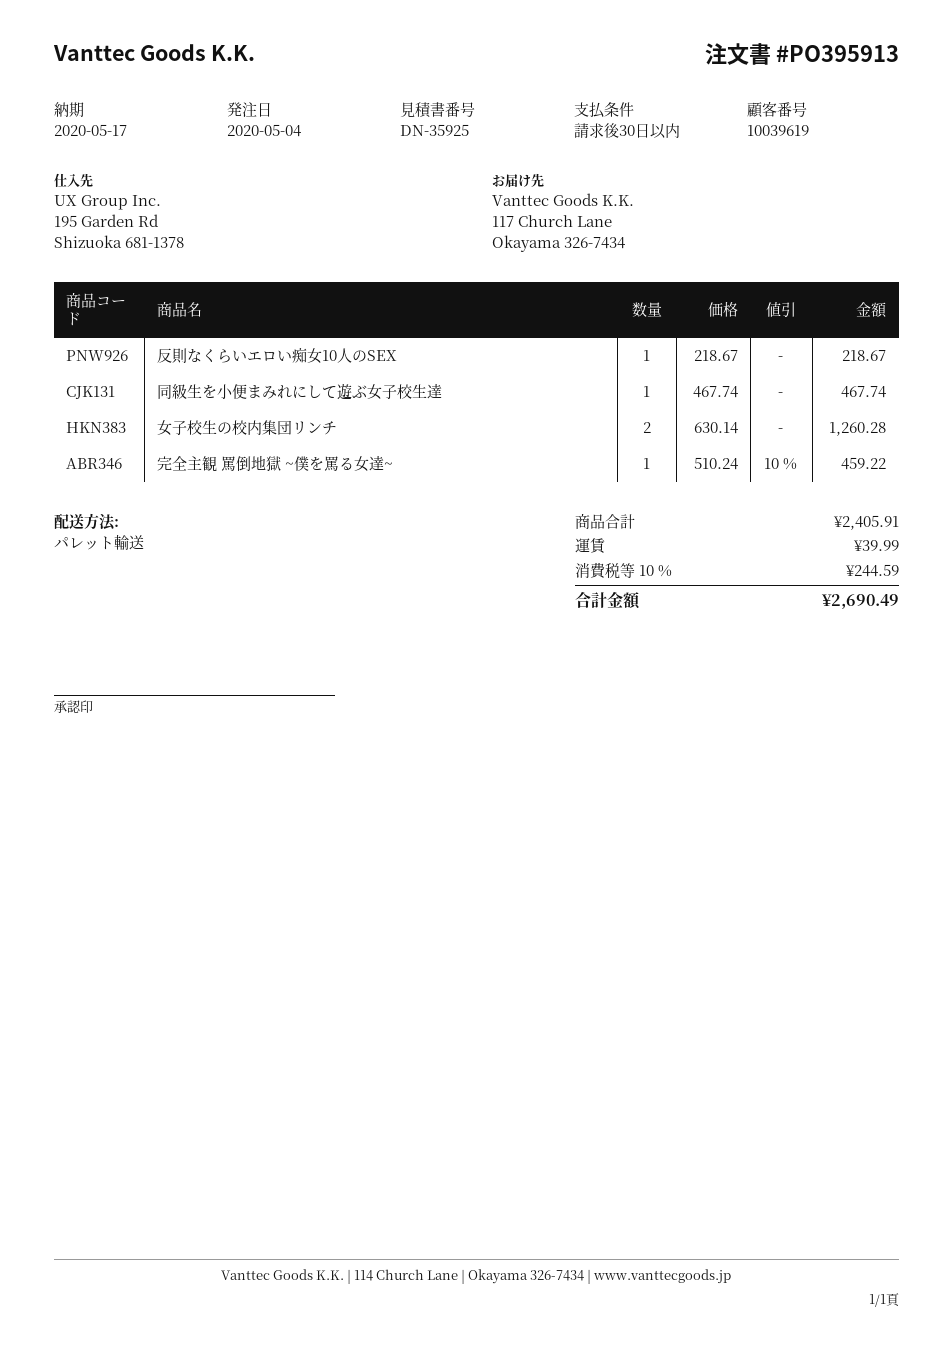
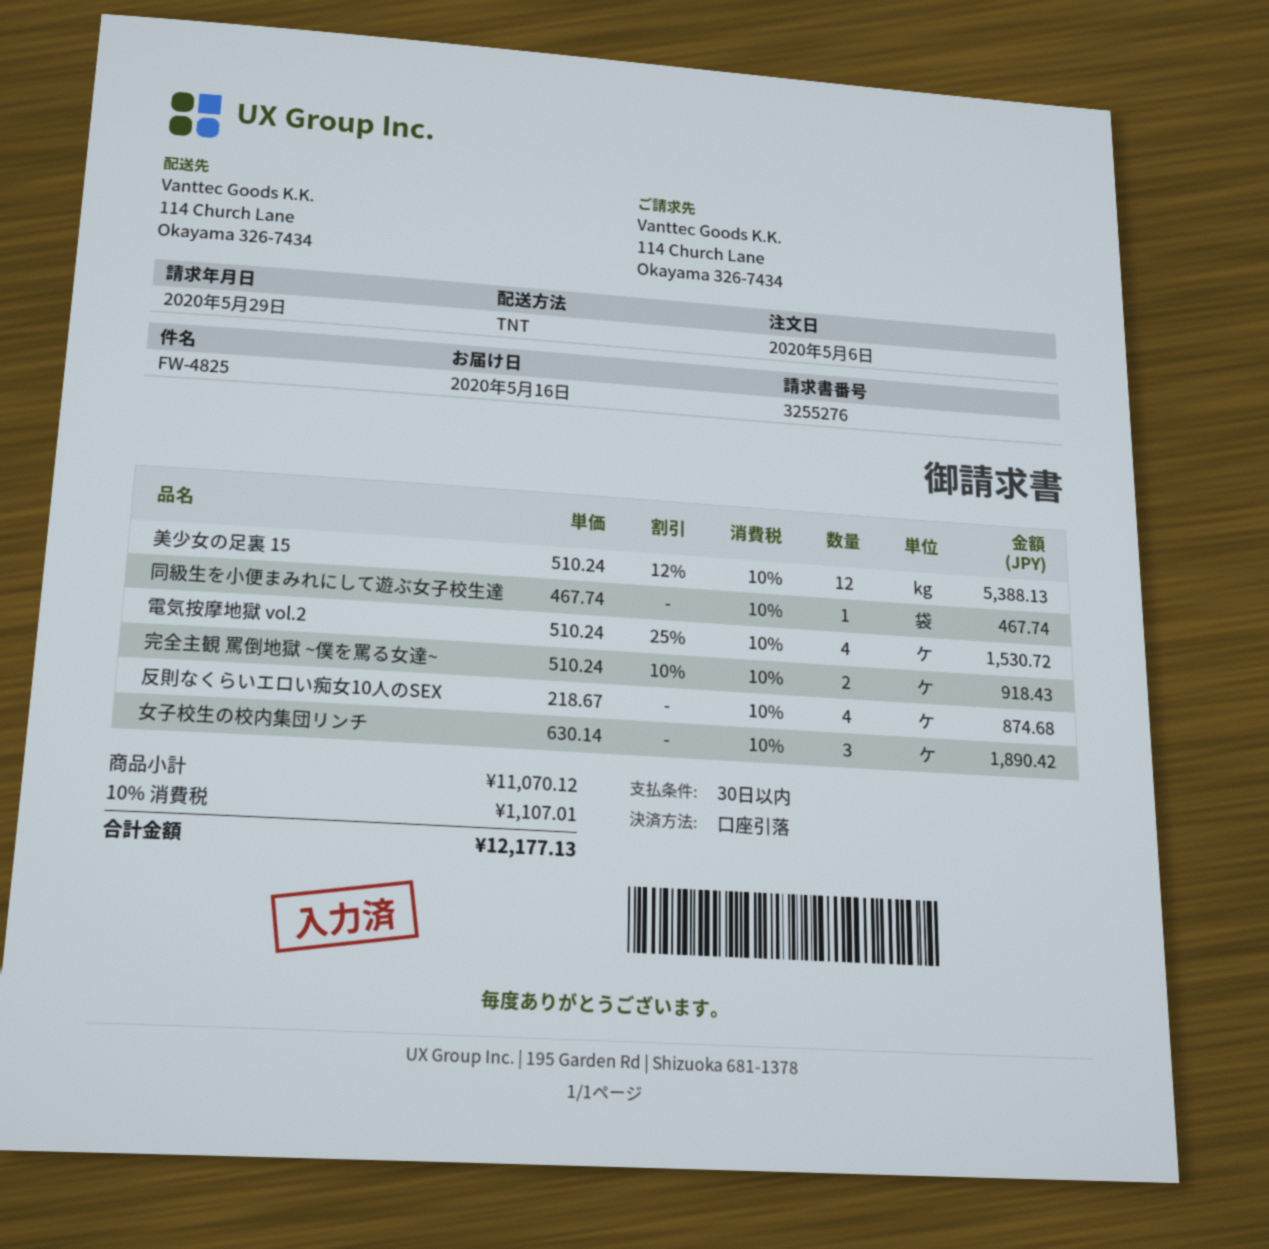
order date: 2020-05-04 -> 2020-05-06
delivery date: 2020-05-17 -> 2020-05-16
shipping method: pallet freight -> TNT
ship to: 117 Church Lane, Okayama 326-7434 -> 114 Church Lane, Okayama 326-7434
反則なくらいエロい痴女10人のSEX: 1 x 218.67 = 218.67 -> 4 x 218.67 = 874.68
女子校生の校内集団リンチ: 2 x 630.14 = 1260.28 -> 3 x 630.14 = 1890.42
完全主観 罵倒地獄 ~僕を罵る女達~: 1 x 510.24 - 10% = 459.22 -> 2 x 510.24 - 10% = 918.43
美少女の足裏 15: none -> 12 x 510.24 - 12% = 5388.13
電気按摩地獄 vol.2: none -> 4 x 510.24 - 25% = 1530.72
subtotal: 2405.91 -> 11070.12
shipping: 39.99 -> none
tax: 10% = 244.59 -> 10% = 1107.01
total: 2690.49 -> 12177.13

